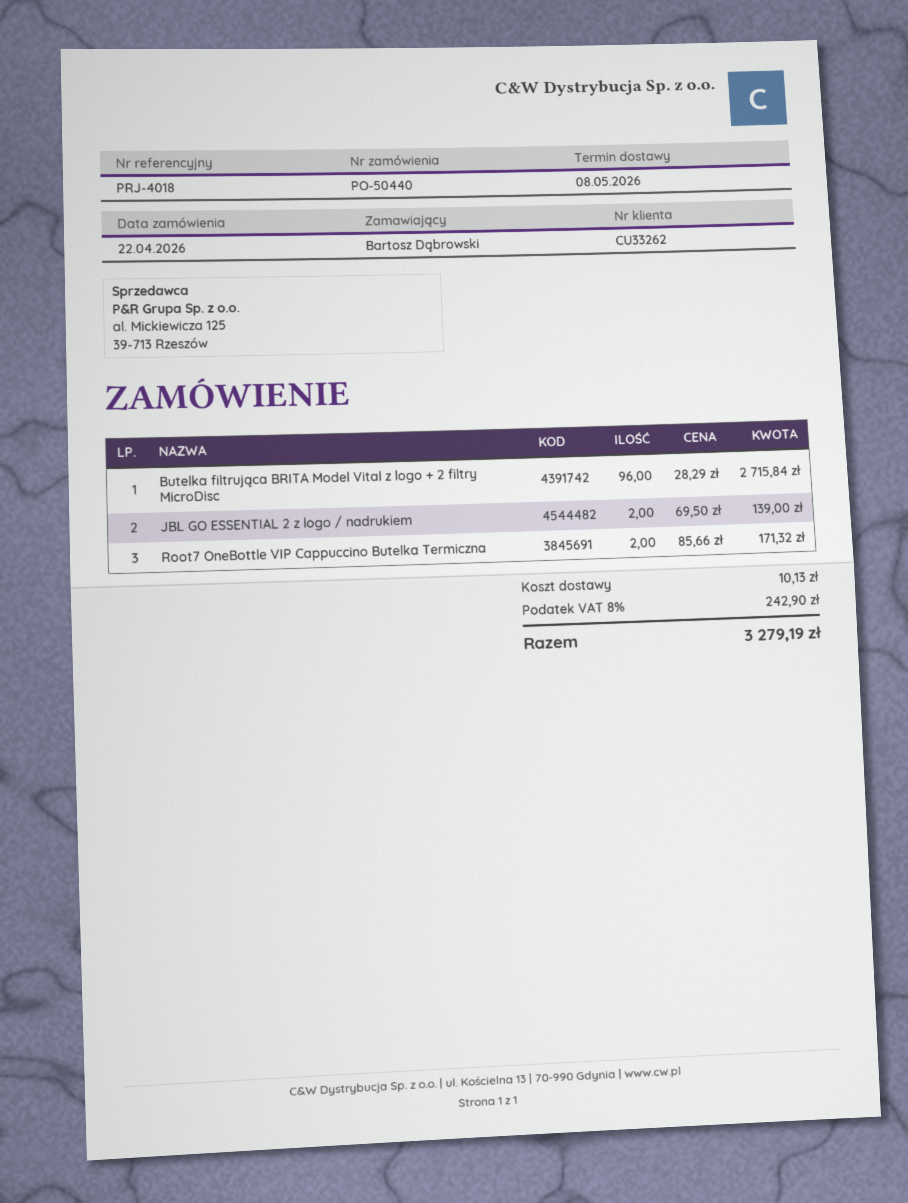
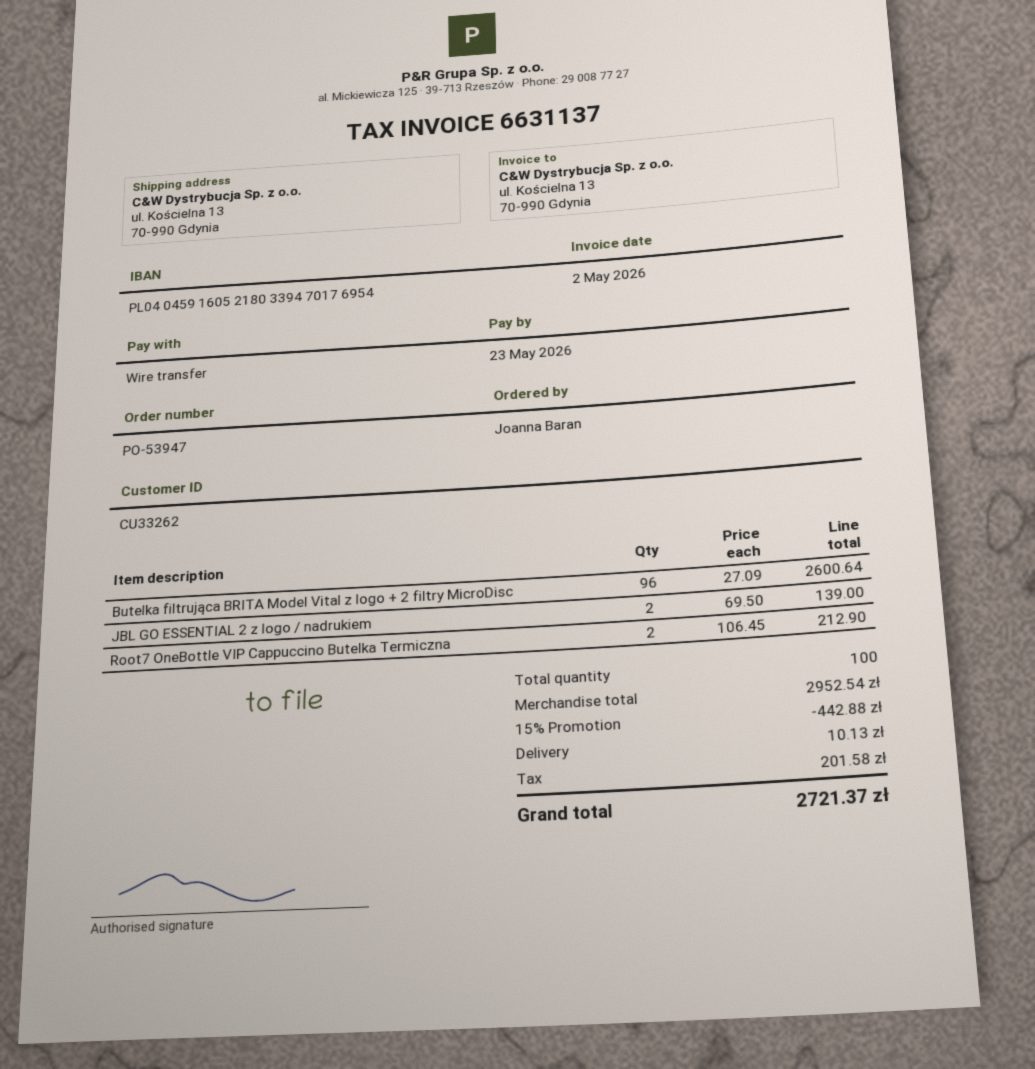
order number: PO-50440 -> PO-53947
ordered by: Bartosz Dąbrowski -> Joanna Baran
Butelka filtrująca BRITA Model Vital z logo + 2 filtry MicroDisc: 96 x 28.29 = 2715.84 -> 96 x 27.09 = 2600.64
Root7 OneBottle VIP Cappuccino Butelka Termiczna: 2 x 85.66 = 171.32 -> 2 x 106.45 = 212.90
discount: none -> 15% = 442.88
tax: 242.90 -> 201.58
total: 3279.19 -> 2721.37

